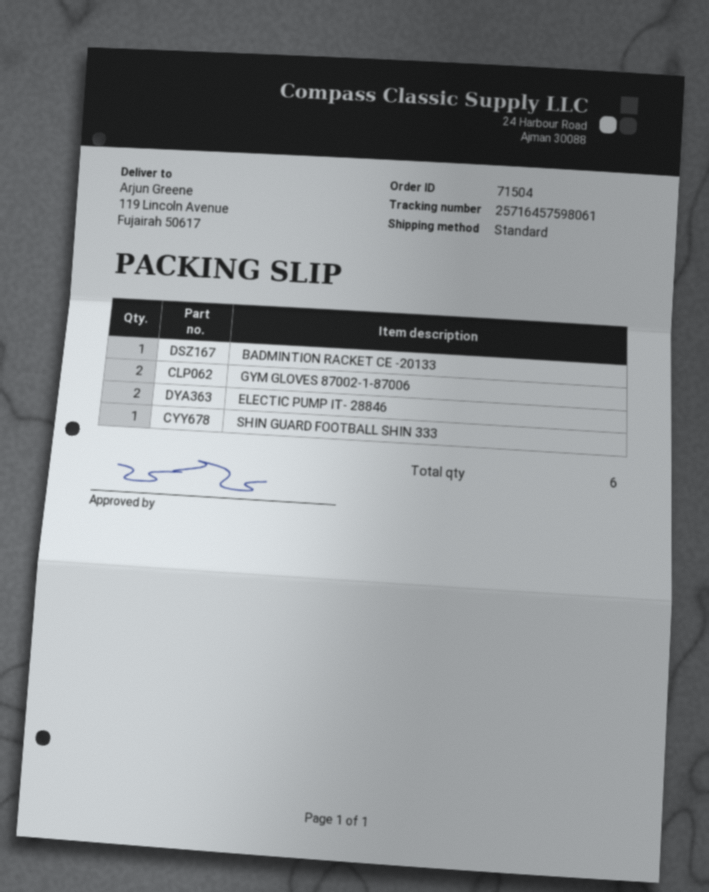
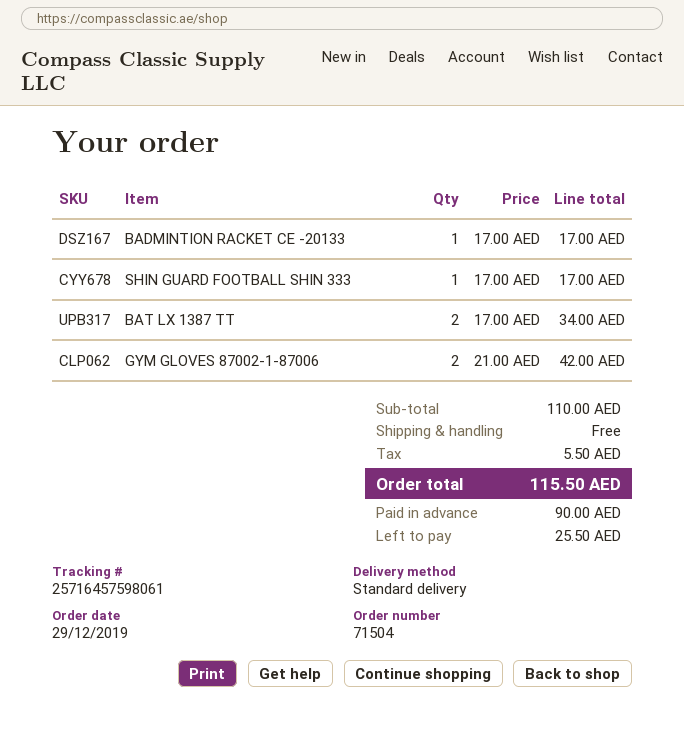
ELECTIC PUMP IT- 28846: 2 -> none
BAT LX 1387 TT: none -> 2

